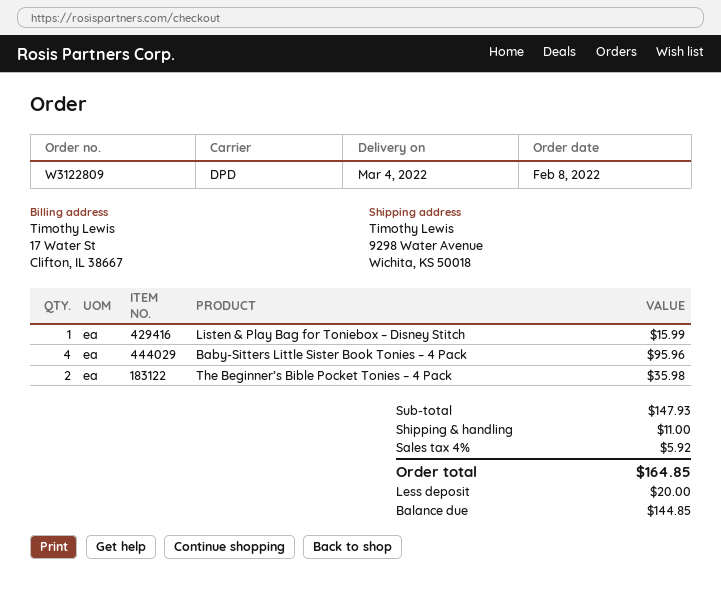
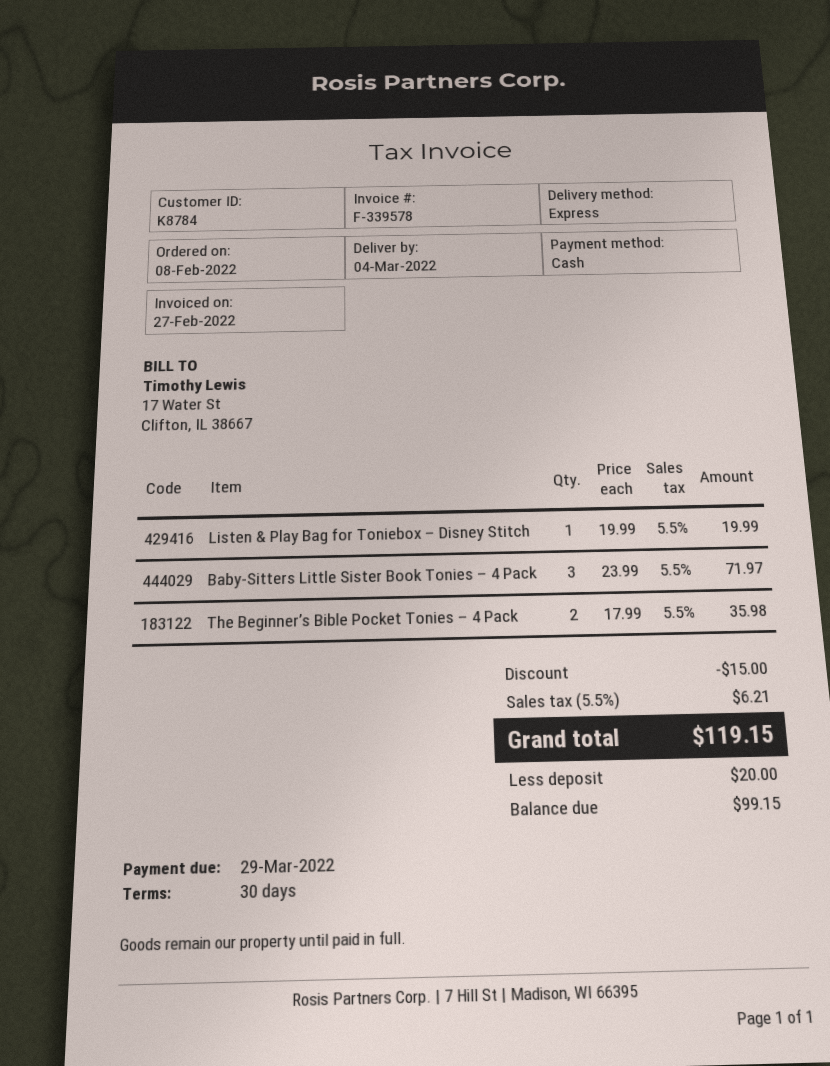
shipping method: DPD -> express
Listen & Play Bag for Toniebox – Disney Stitch: 1 for 15.99 -> 1 for 19.99
Baby-Sitters Little Sister Book Tonies – 4 Pack: 4 for 95.96 -> 3 for 71.97
discount: none -> 15.00
shipping: 11.00 -> none
tax: 4% = 5.92 -> 5.5% = 6.21
total: 164.85 -> 119.15
balance: 144.85 -> 99.15

